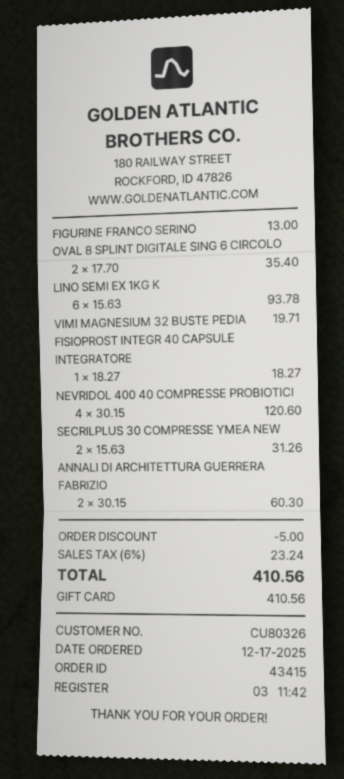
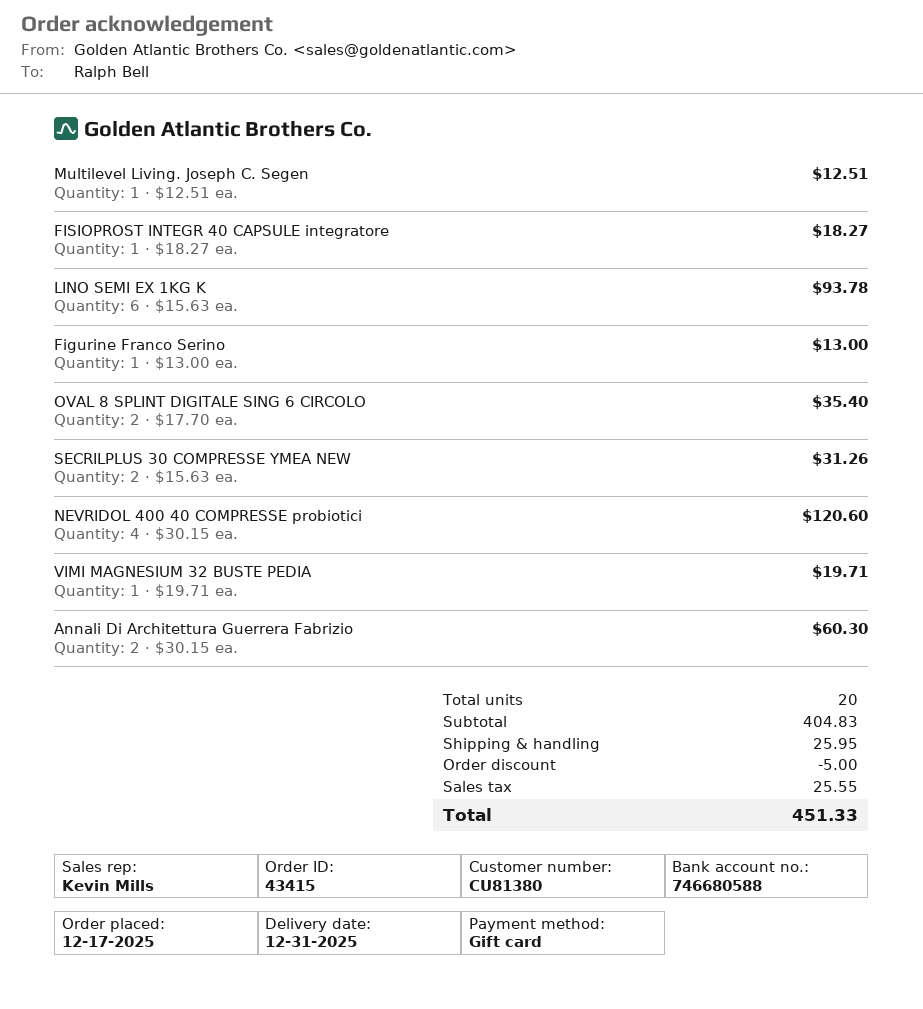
customer number: CU80326 -> CU81380
Multilevel Living. Joseph C. Segen: none -> 1 x 12.51 = 12.51
shipping: none -> 25.95
tax: 23.24 -> 25.55
total: 410.56 -> 451.33

